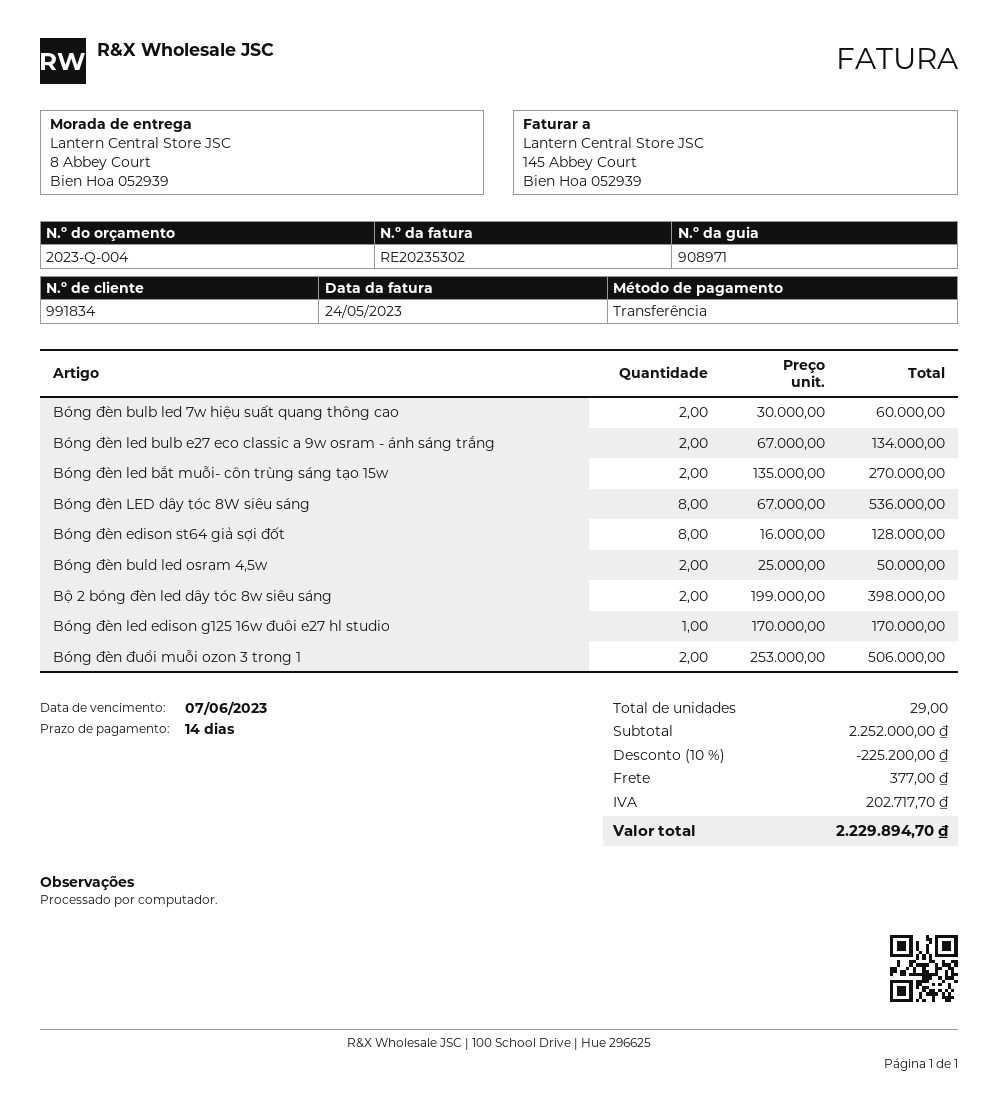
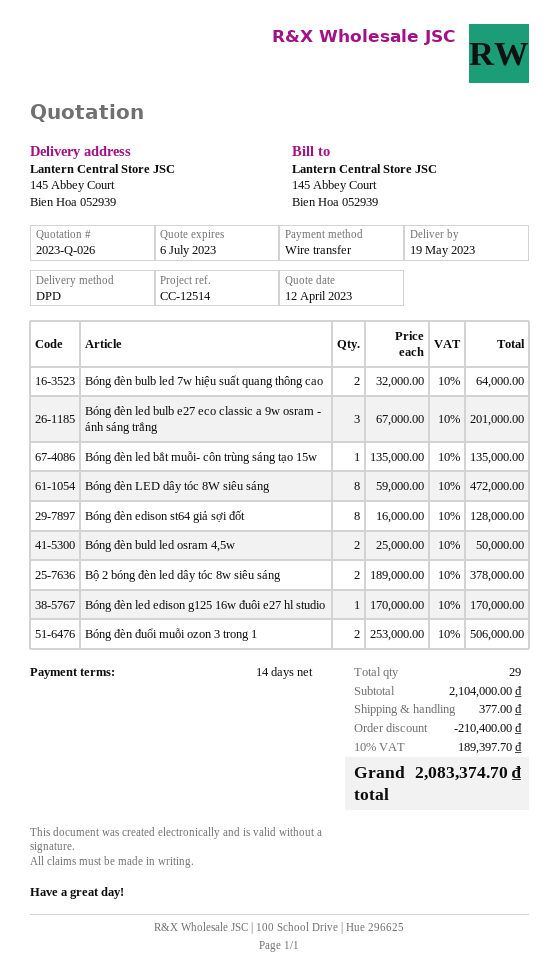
quote number: 2023-Q-004 -> 2023-Q-026
ship to: 8 Abbey Court, Bien Hoa 052939 -> 145 Abbey Court, Bien Hoa 052939
Bóng đèn bulb led 7w hiệu suất quang thông cao: 2 x 30000.00 = 60000.00 -> 2 x 32000.00 = 64000.00
Bóng đèn led bulb e27 eco classic a 9w osram - ánh sáng trắng: 2 x 67000.00 = 134000.00 -> 3 x 67000.00 = 201000.00
Bóng đèn led bắt muỗi- côn trùng sáng tạo 15w: 2 x 135000.00 = 270000.00 -> 1 x 135000.00 = 135000.00
Bóng đèn LED dây tóc 8W siêu sáng: 8 x 67000.00 = 536000.00 -> 8 x 59000.00 = 472000.00
Bộ 2 bóng đèn led dây tóc 8w siêu sáng: 2 x 199000.00 = 398000.00 -> 2 x 189000.00 = 378000.00
subtotal: 2252000.00 -> 2104000.00
discount: 225200.00 -> 210400.00
tax: 202717.70 -> 189397.70
total: 2229894.70 -> 2083374.70

